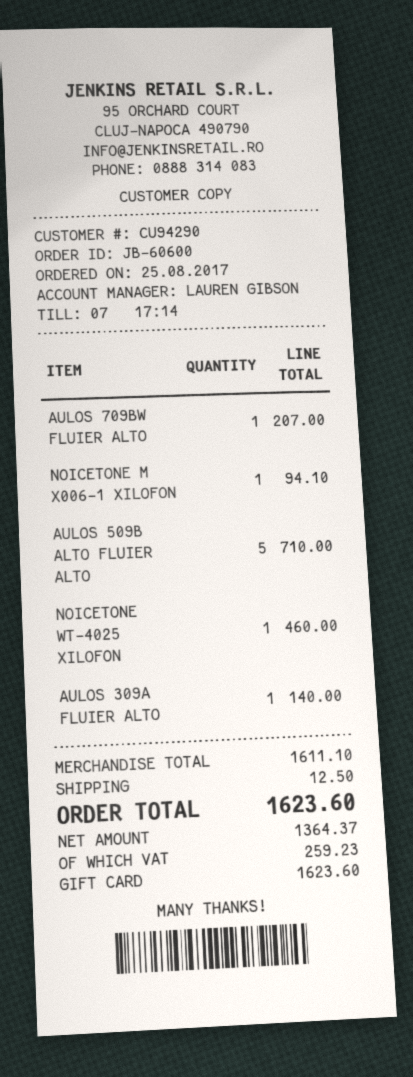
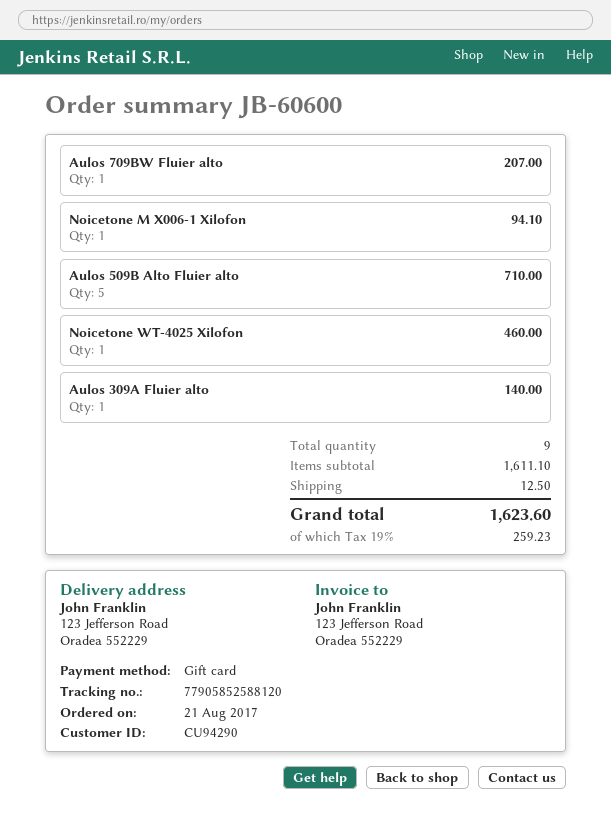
order date: 2017-08-25 -> 2017-08-21

